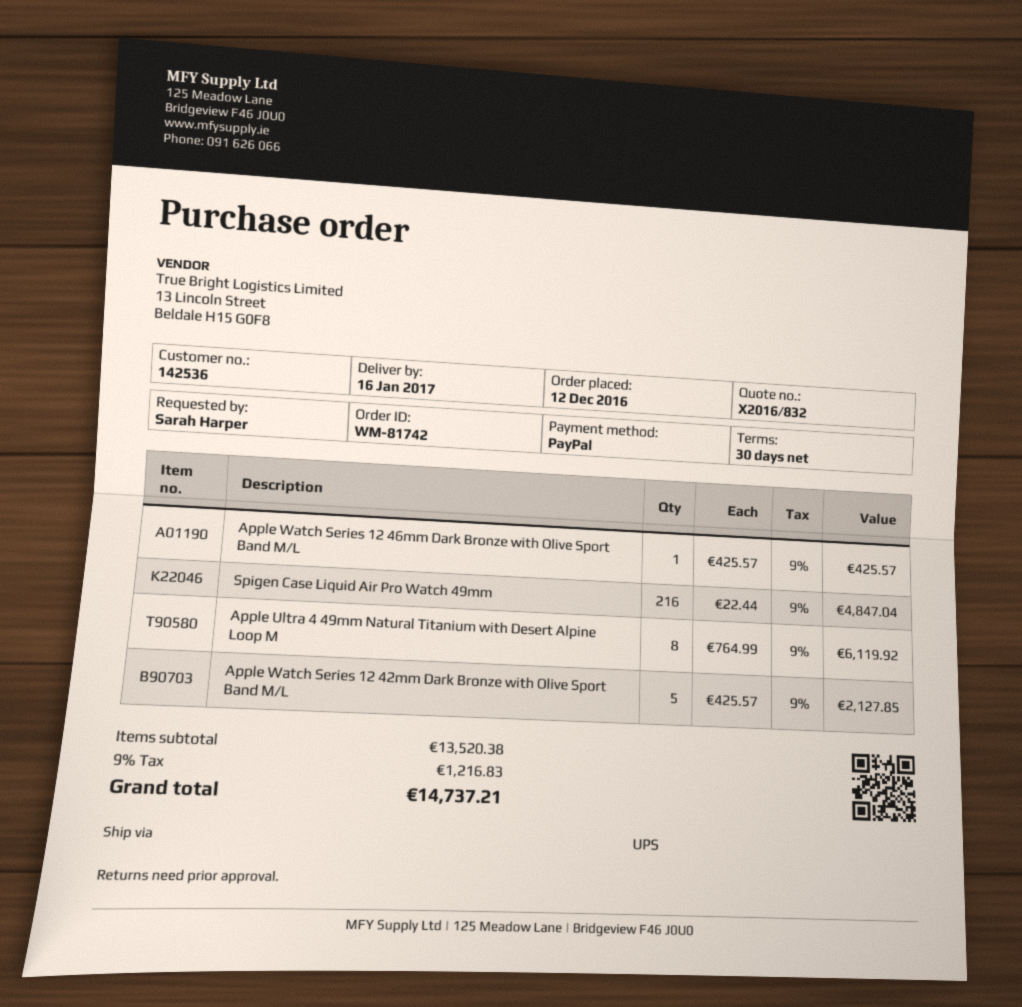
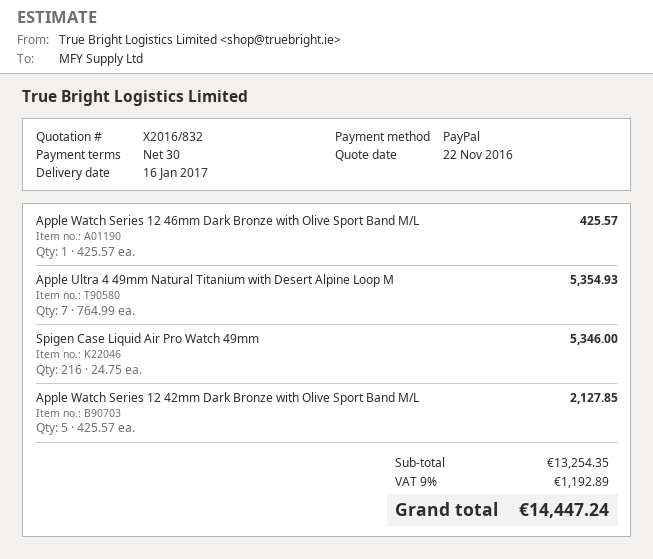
Spigen Case Liquid Air Pro Watch 49mm: 216 x 22.44 = 4847.04 -> 216 x 24.75 = 5346.00
Apple Ultra 4 49mm Natural Titanium with Desert Alpine Loop M: 8 x 764.99 = 6119.92 -> 7 x 764.99 = 5354.93
subtotal: 13520.38 -> 13254.35
tax: 9% = 1216.83 -> 9% = 1192.89
total: 14737.21 -> 14447.24

